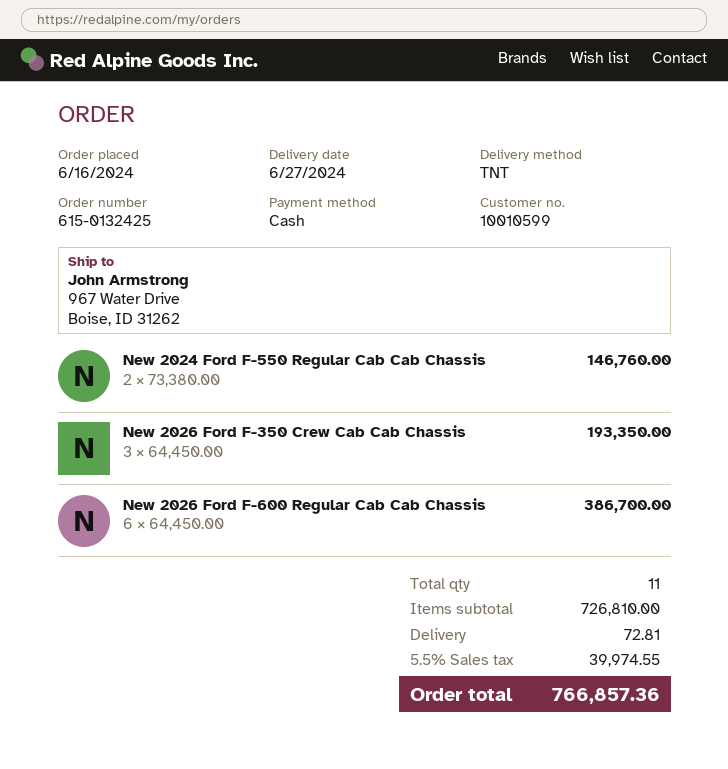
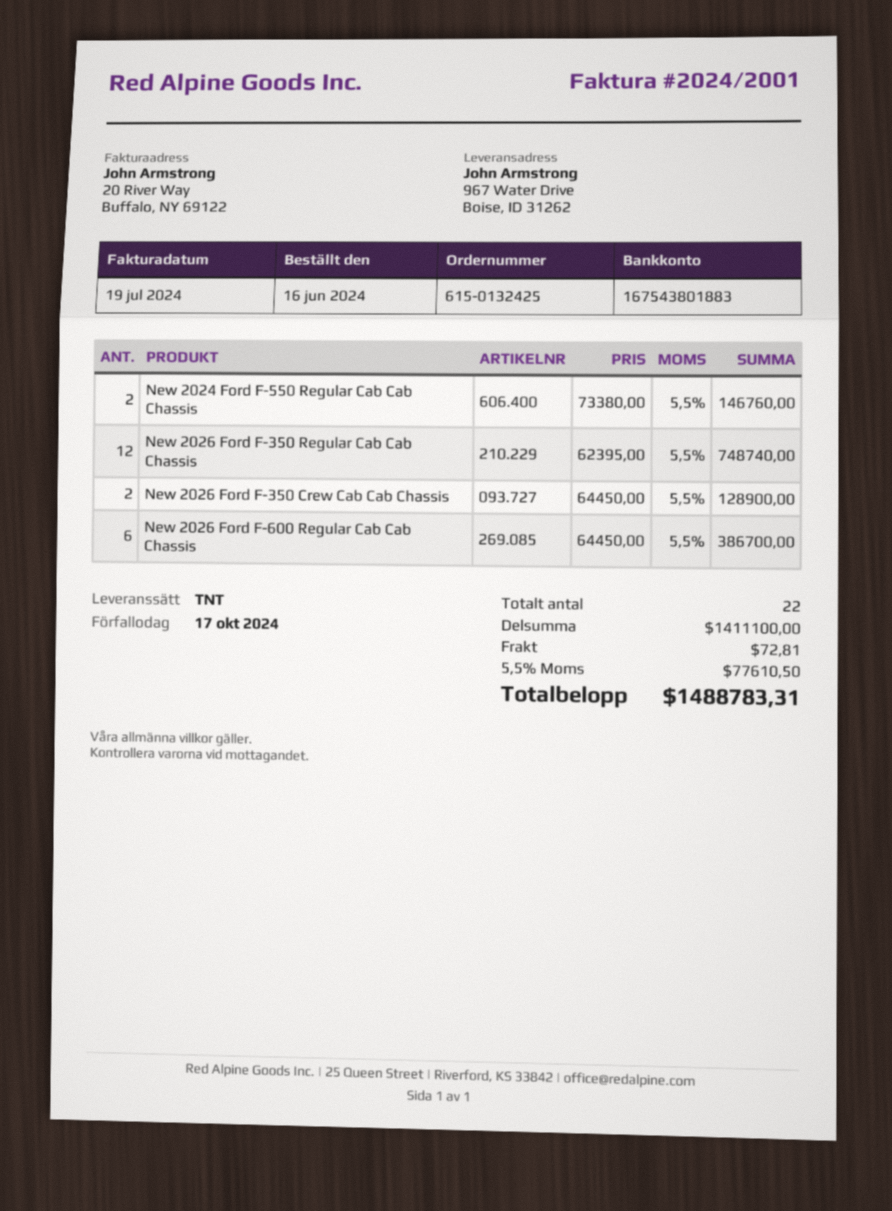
New 2026 Ford F-350 Crew Cab Cab Chassis: 3 x 64450.00 = 193350.00 -> 2 x 64450.00 = 128900.00
New 2026 Ford F-350 Regular Cab Cab Chassis: none -> 12 x 62395.00 = 748740.00
total quantity: 11 -> 22
subtotal: 726810.00 -> 1411100.00
tax: 5.5% = 39974.55 -> 5.5% = 77610.50
total: 766857.36 -> 1488783.31

